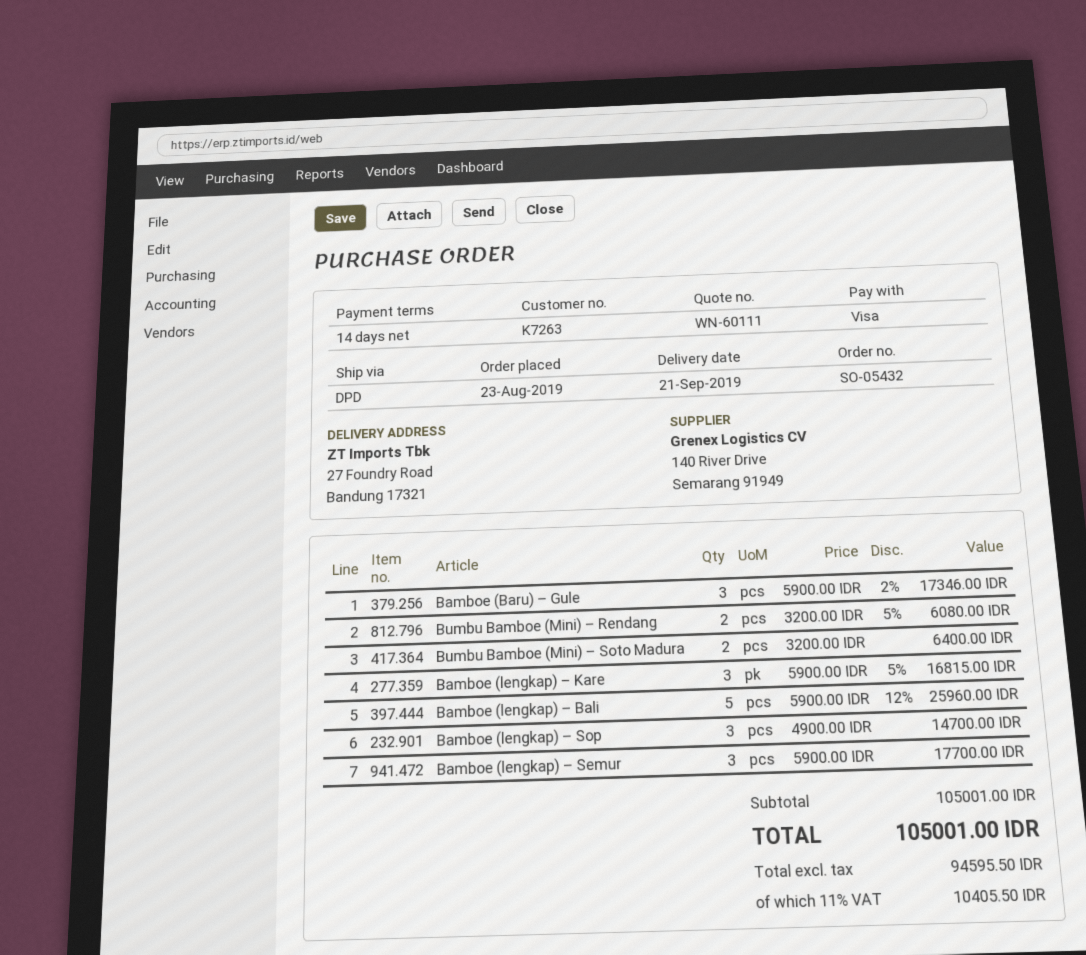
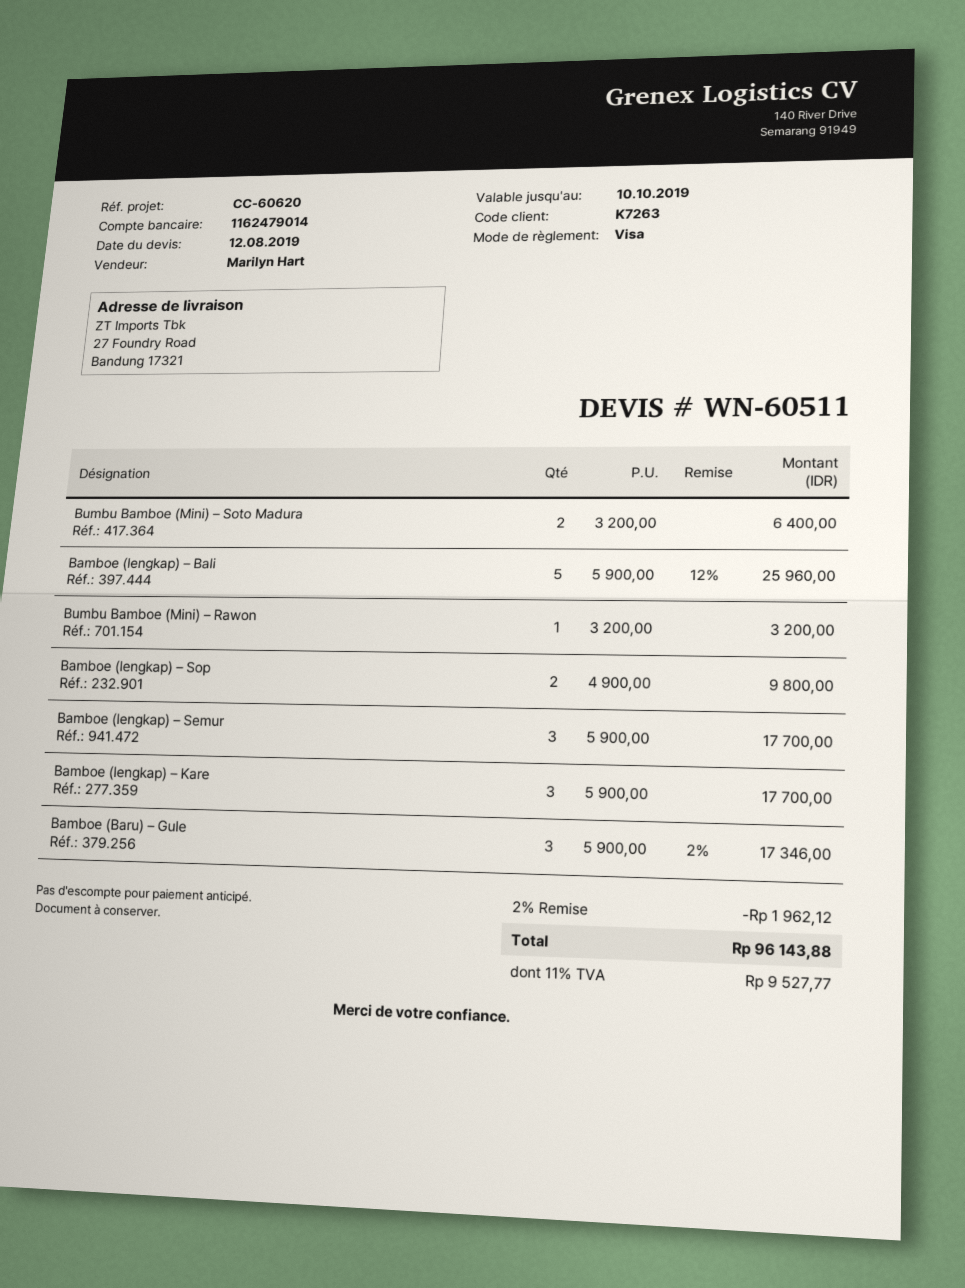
quote number: WN-60111 -> WN-60511
Bumbu Bamboe (Mini) – Rendang: 2 x 3200.00 - 5% = 6080.00 -> none
Bamboe (lengkap) – Kare: 3 x 5900.00 - 5% = 16815.00 -> 3 x 5900.00 = 17700.00
Bamboe (lengkap) – Sop: 3 x 4900.00 = 14700.00 -> 2 x 4900.00 = 9800.00
Bumbu Bamboe (Mini) – Rawon: none -> 1 x 3200.00 = 3200.00
discount: none -> 2% = 1962.12
tax: 11% = 10405.50 -> 11% = 9527.77
total: 105001.00 -> 96143.88

